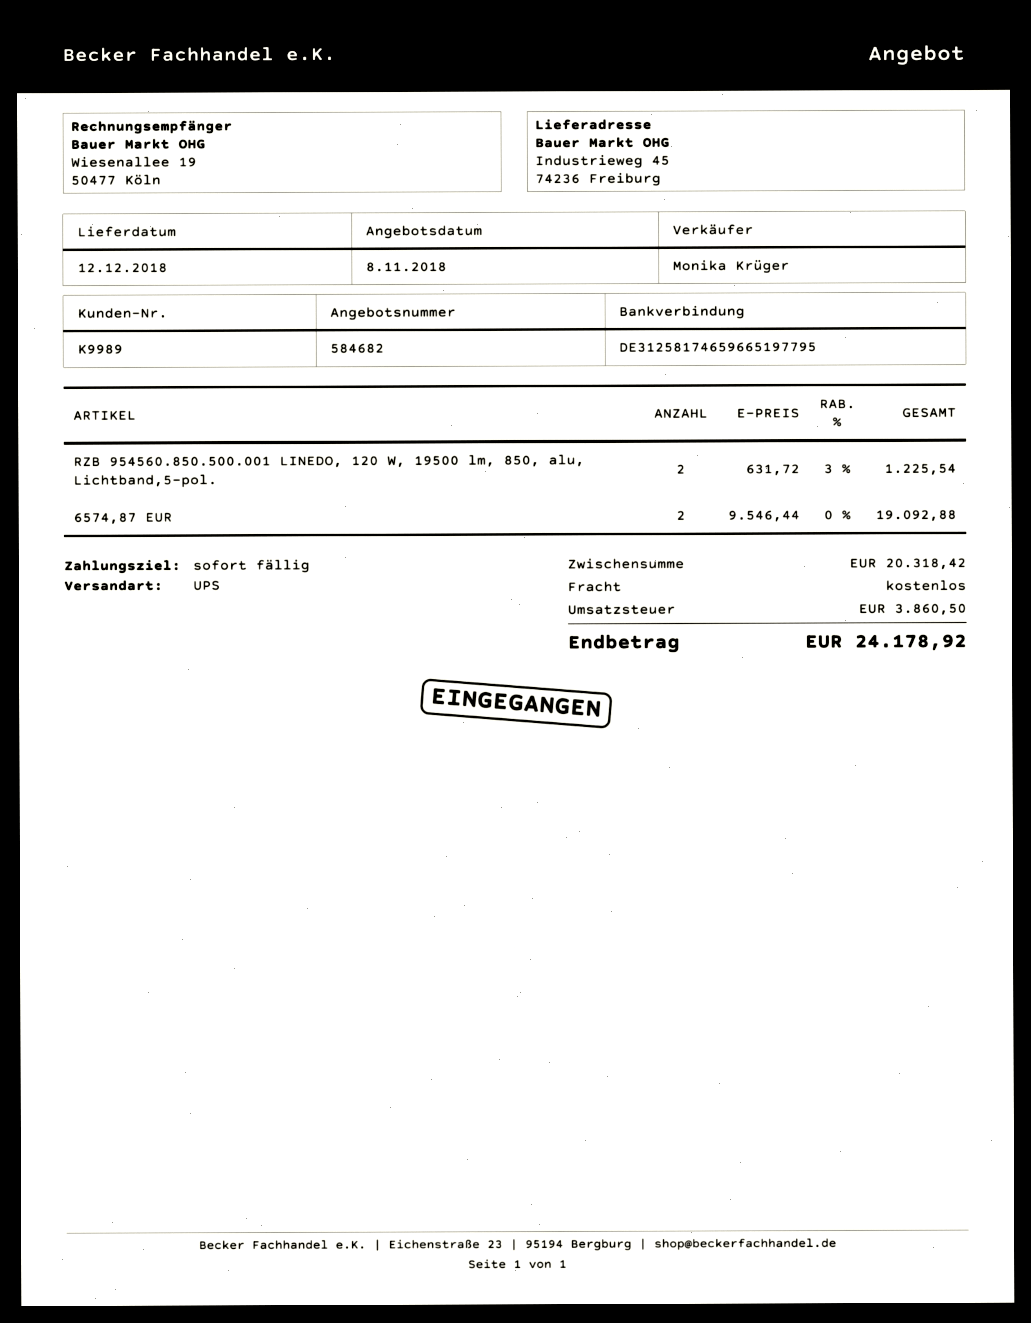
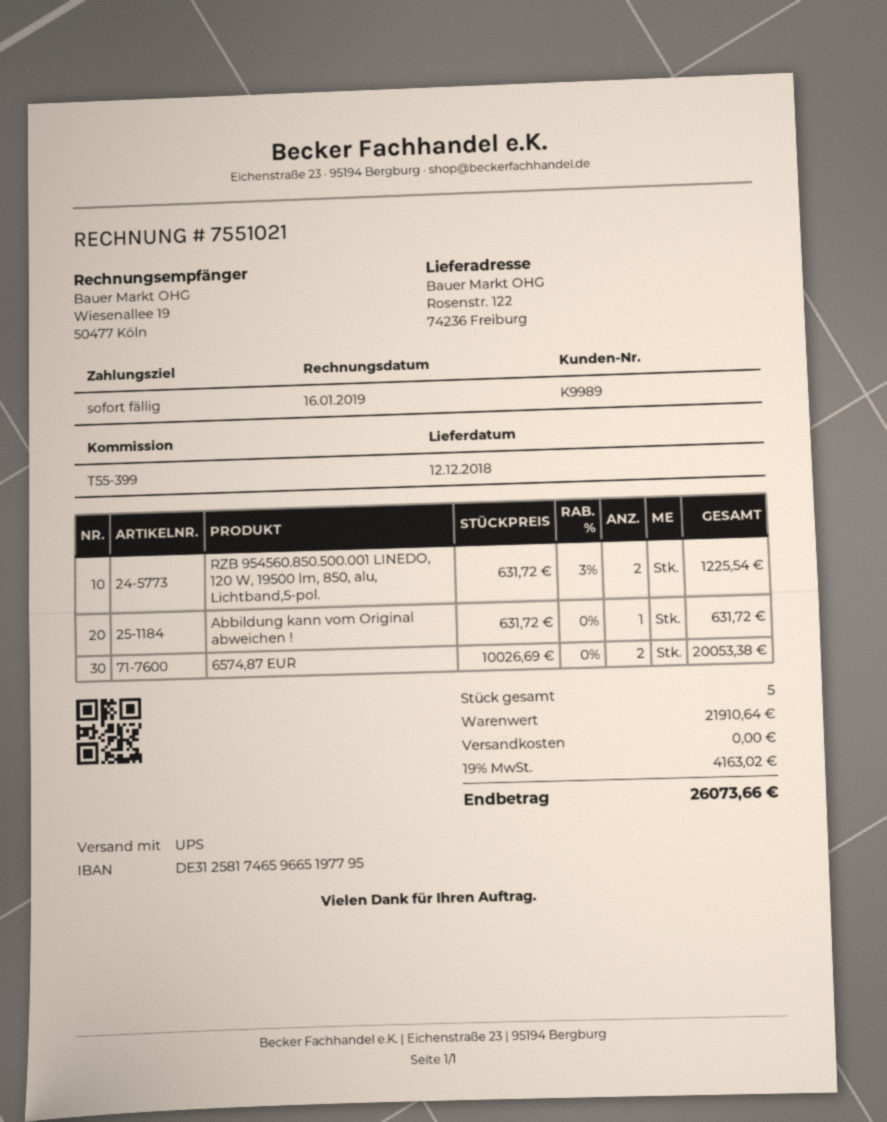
ship to: Industrieweg 45, 74236 Freiburg -> Rosenstr. 122, 74236 Freiburg
6574,87 EUR: 2 x 9546.44 = 19092.88 -> 2 x 10026.69 = 20053.38
Abbildung kann vom Original abweichen !: none -> 1 x 631.72 = 631.72
subtotal: 20318.42 -> 21910.64
tax: 3860.50 -> 4163.02
total: 24178.92 -> 26073.66

